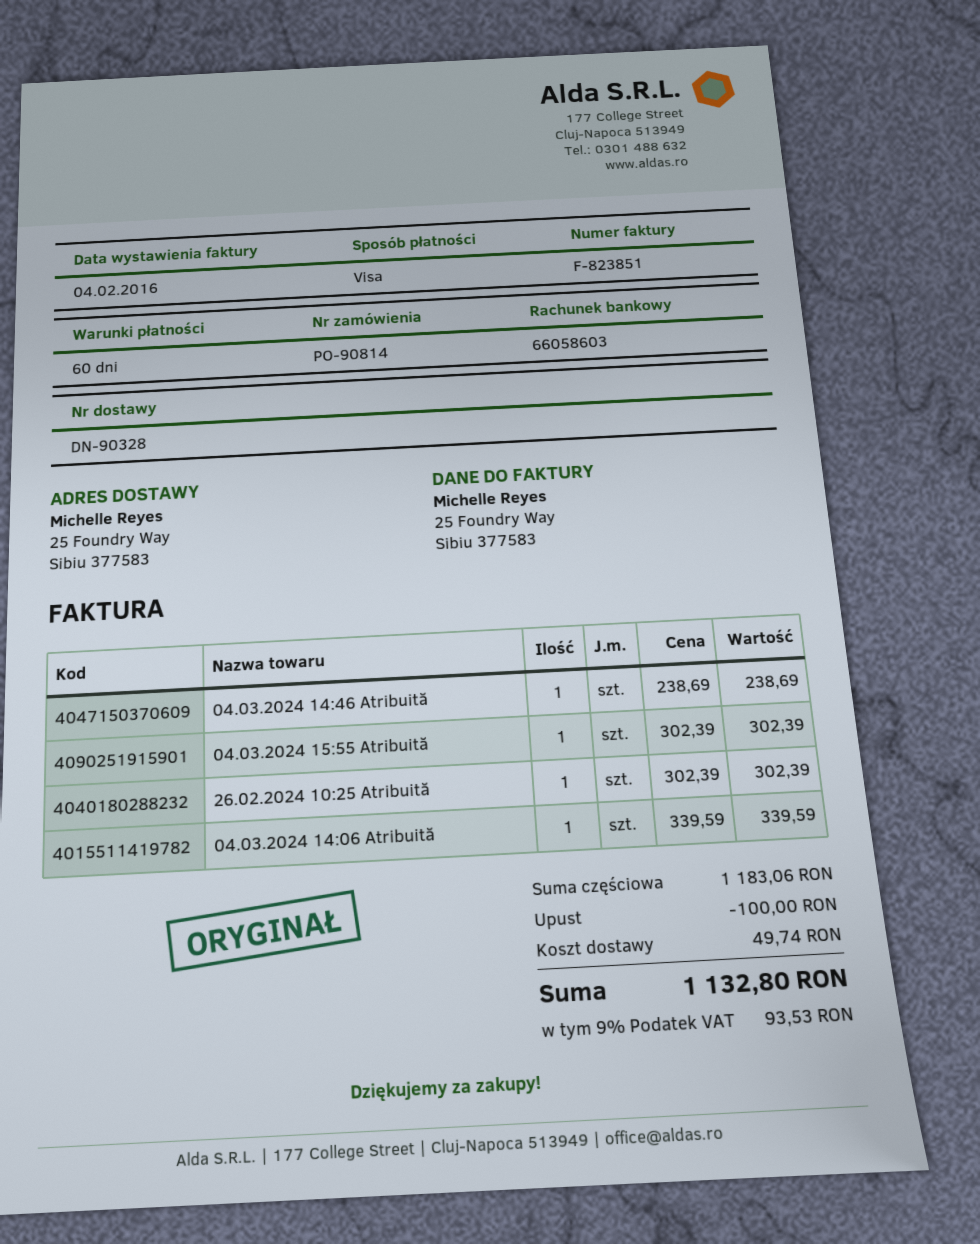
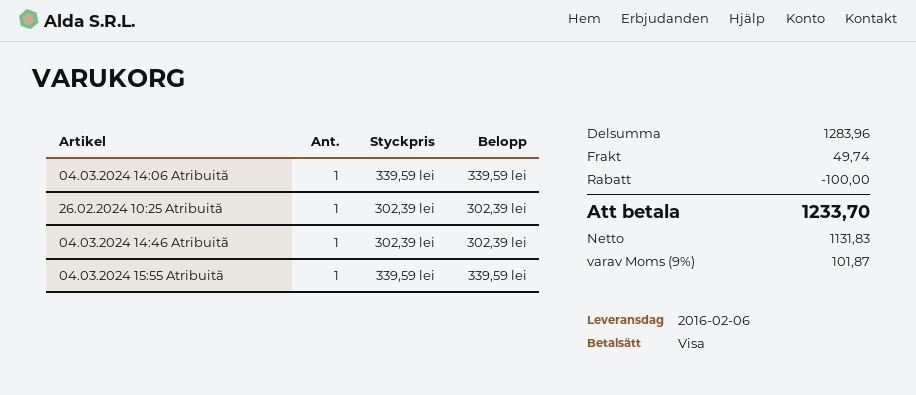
04.03.2024 14:46 Atribuită: 1 x 238.69 = 238.69 -> 1 x 302.39 = 302.39
04.03.2024 15:55 Atribuită: 1 x 302.39 = 302.39 -> 1 x 339.59 = 339.59
subtotal: 1183.06 -> 1283.96
tax: 9% = 93.53 -> 9% = 101.87
total: 1132.80 -> 1233.70

